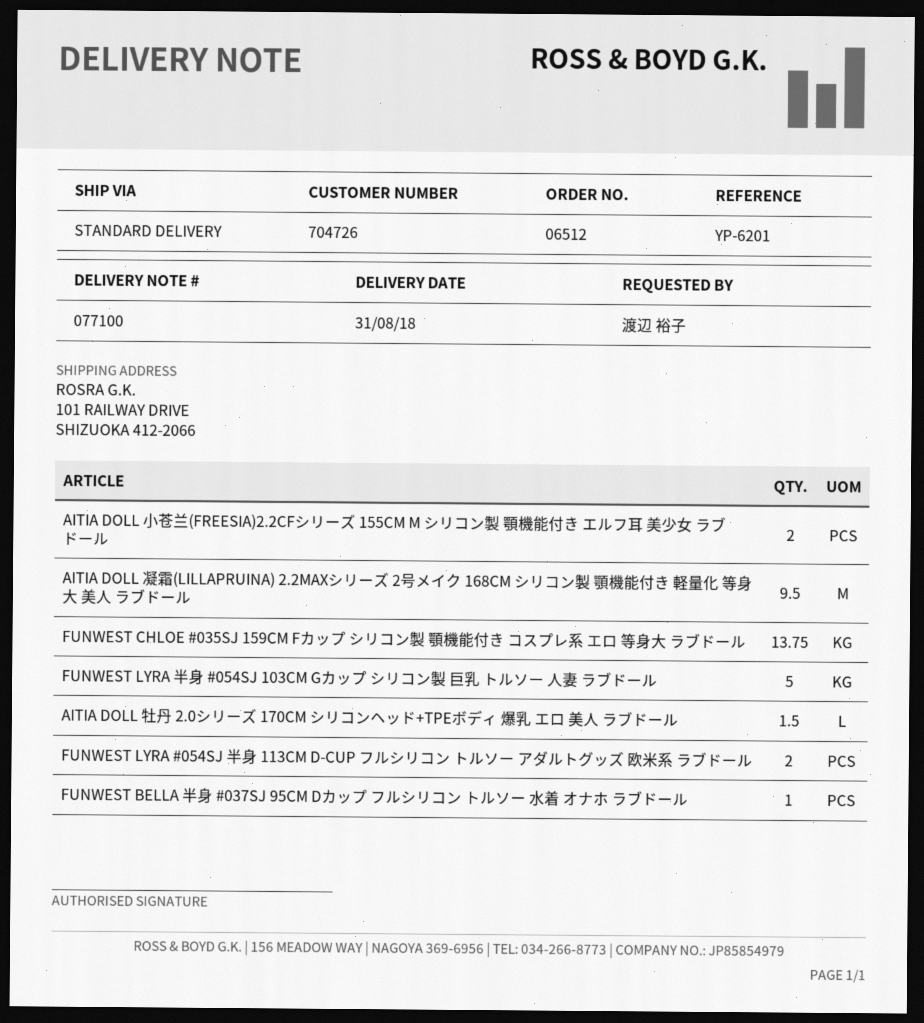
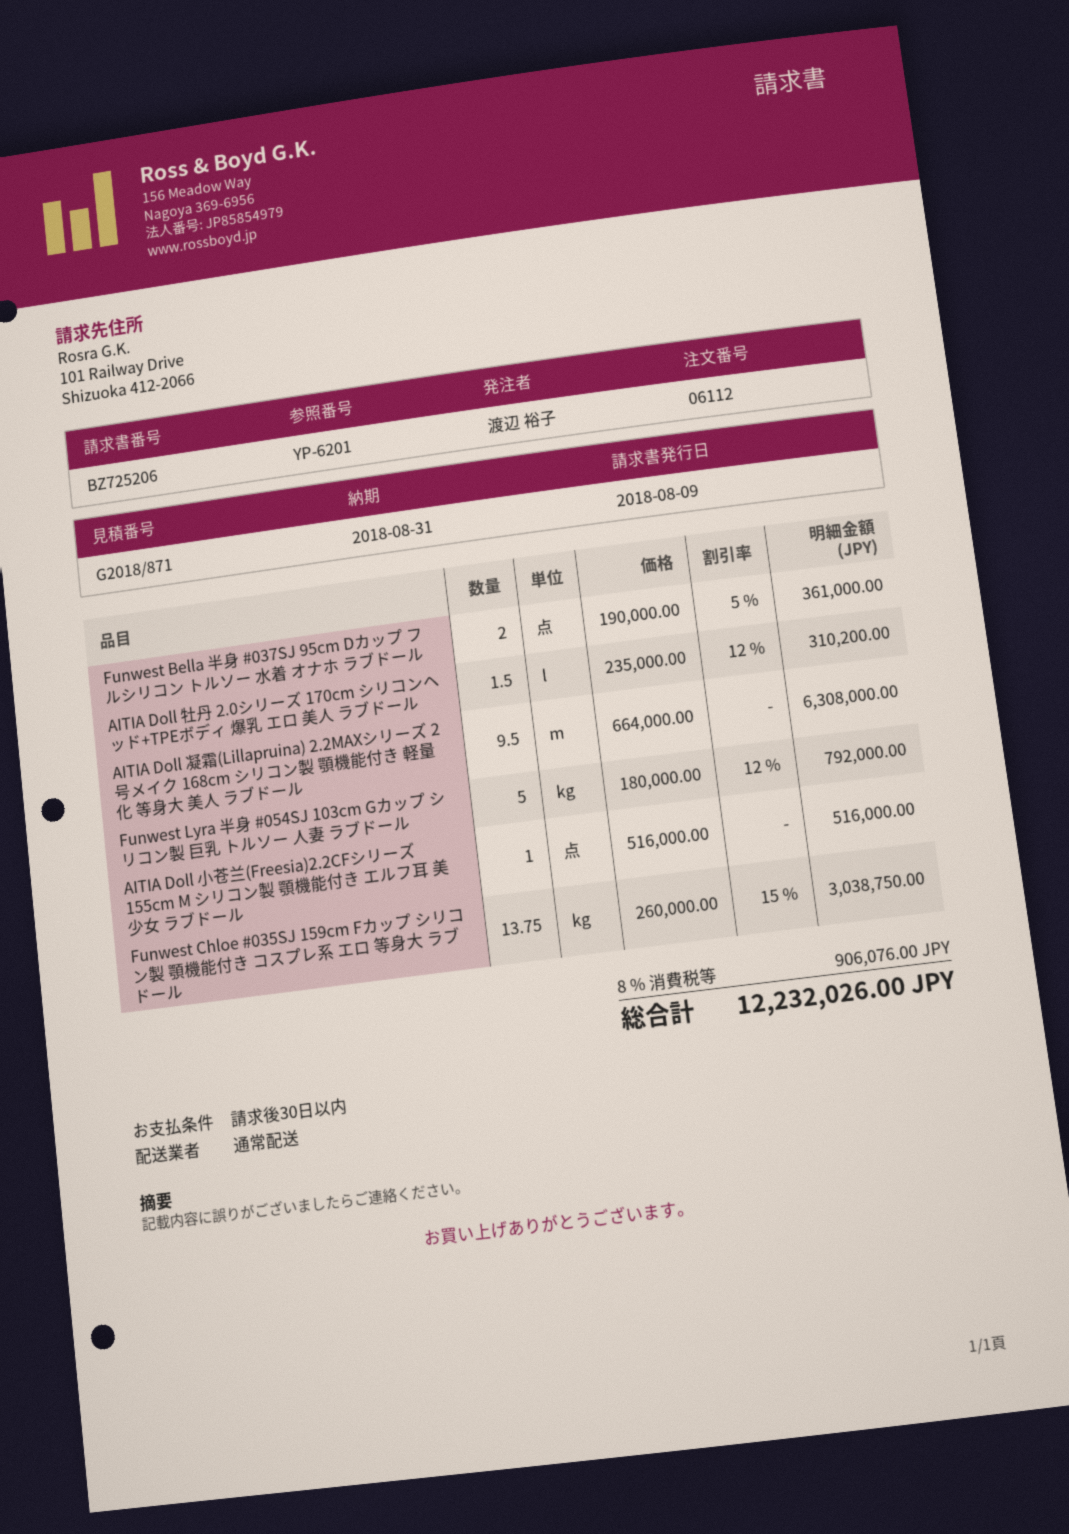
order number: 06512 -> 06112
AITIA DOLL 小苍兰(FREESIA)2.2CFシリーズ 155CM M シリコン製 顎機能付き エルフ耳 美少女 ラブドール: 2 -> 1
FUNWEST LYRA #054SJ 半身 113CM D-CUP フルシリコン トルソー アダルトグッズ 欧米系 ラブドール: 2 -> none
FUNWEST BELLA 半身 #037SJ 95CM Dカップ フルシリコン トルソー 水着 オナホ ラブドール: 1 -> 2

